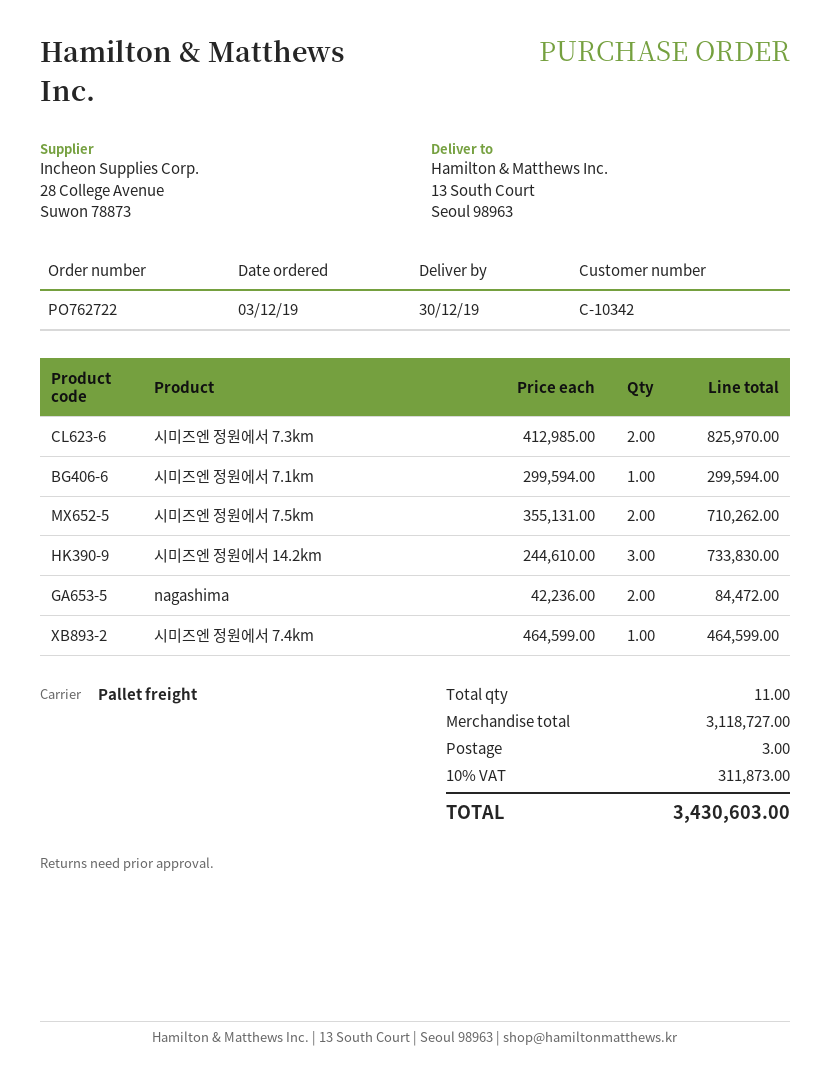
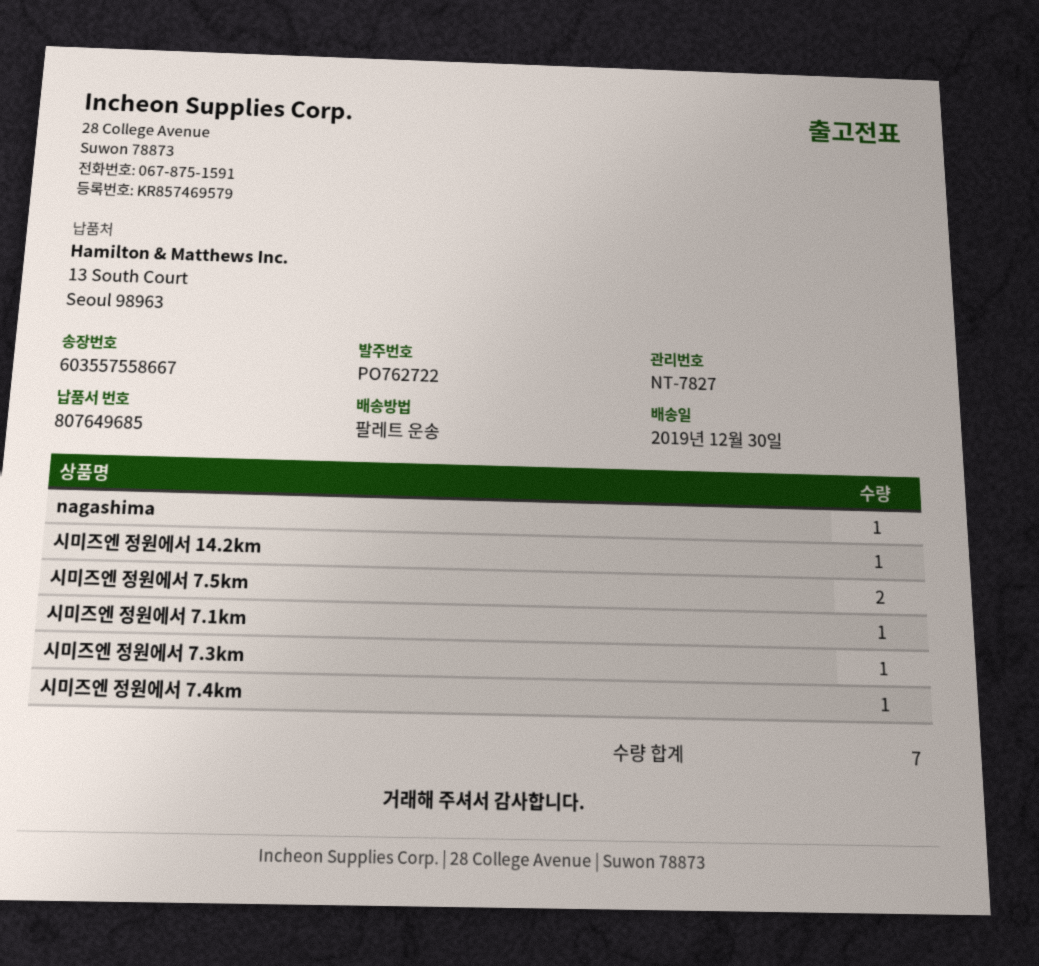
시미즈엔 정원에서 7.3km: 2 -> 1
시미즈엔 정원에서 14.2km: 3 -> 1
nagashima: 2 -> 1
total quantity: 11 -> 7

